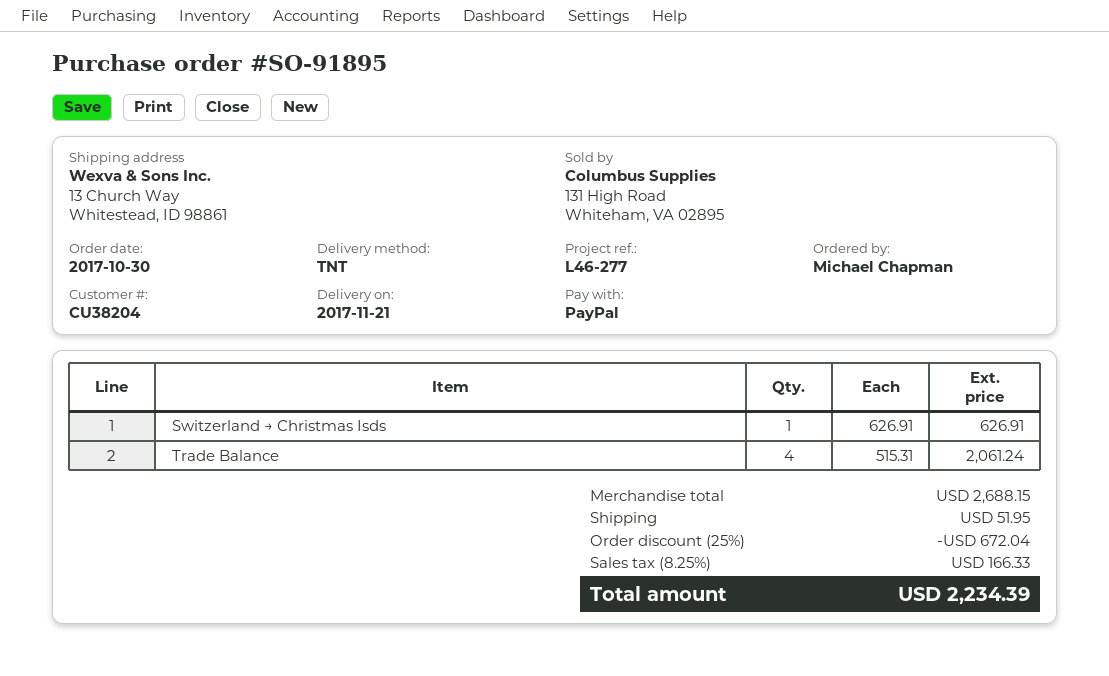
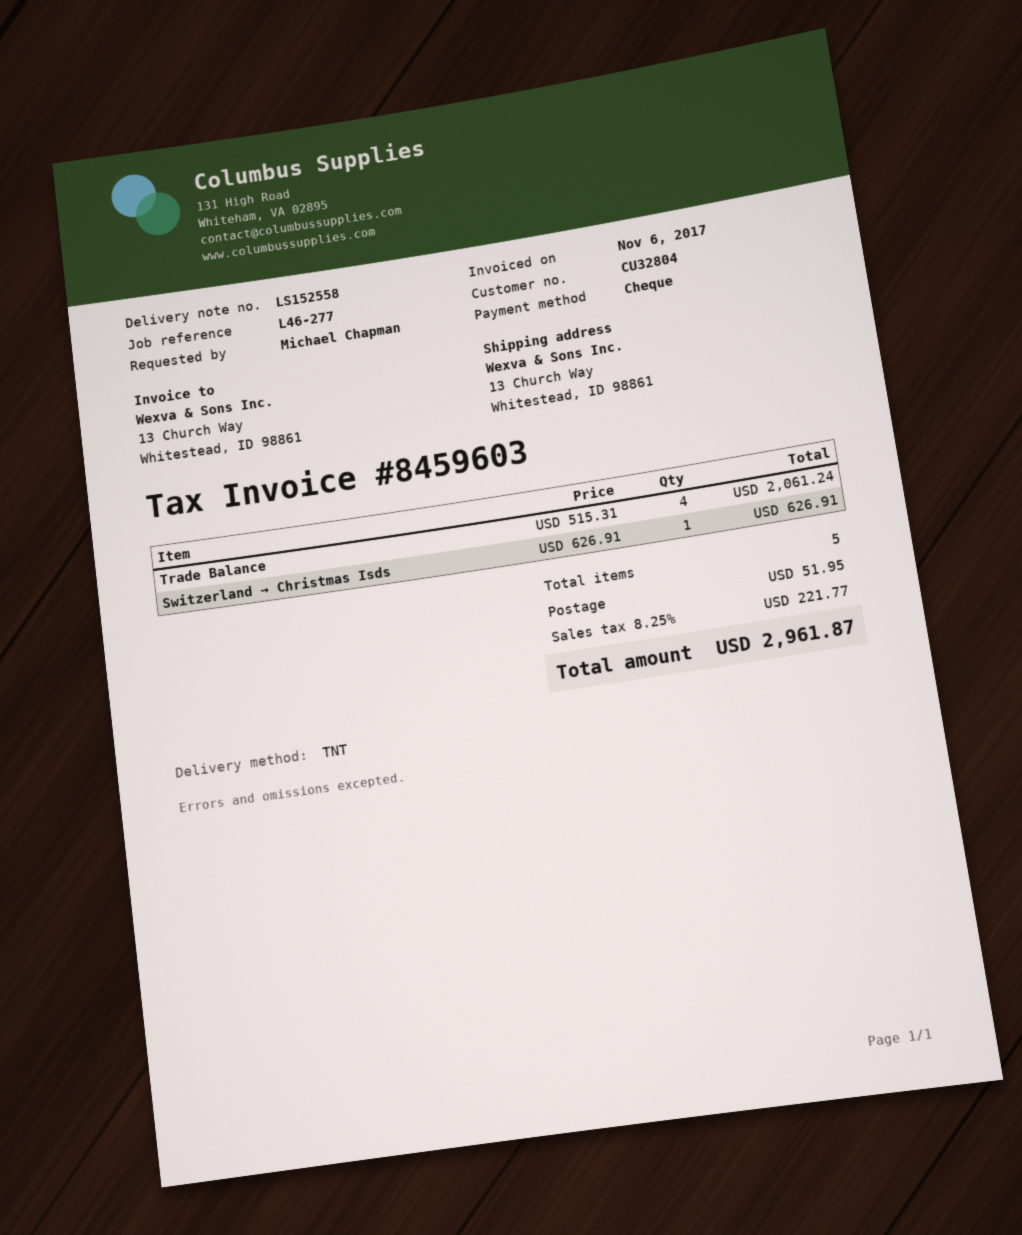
customer number: CU38204 -> CU32804
payment method: PayPal -> cheque
discount: 25% = 672.04 -> none
tax: 8.25% = 166.33 -> 8.25% = 221.77
total: 2234.39 -> 2961.87

